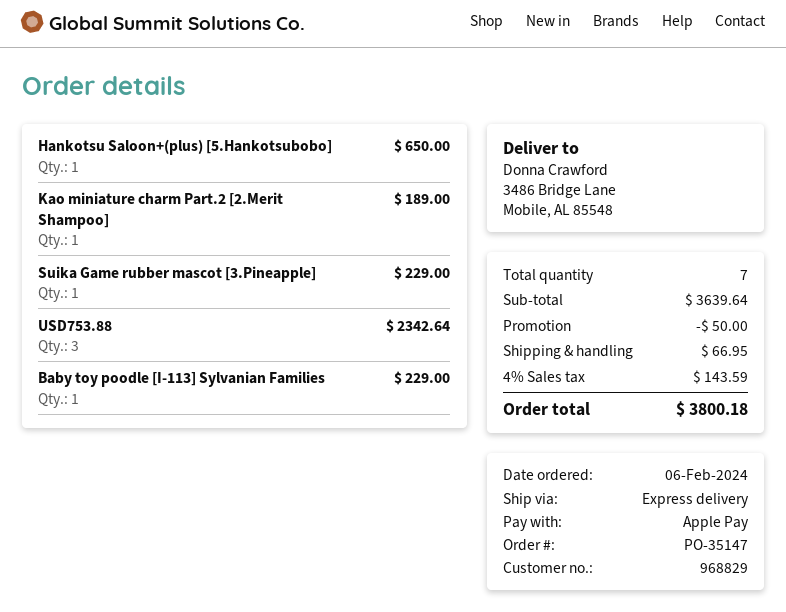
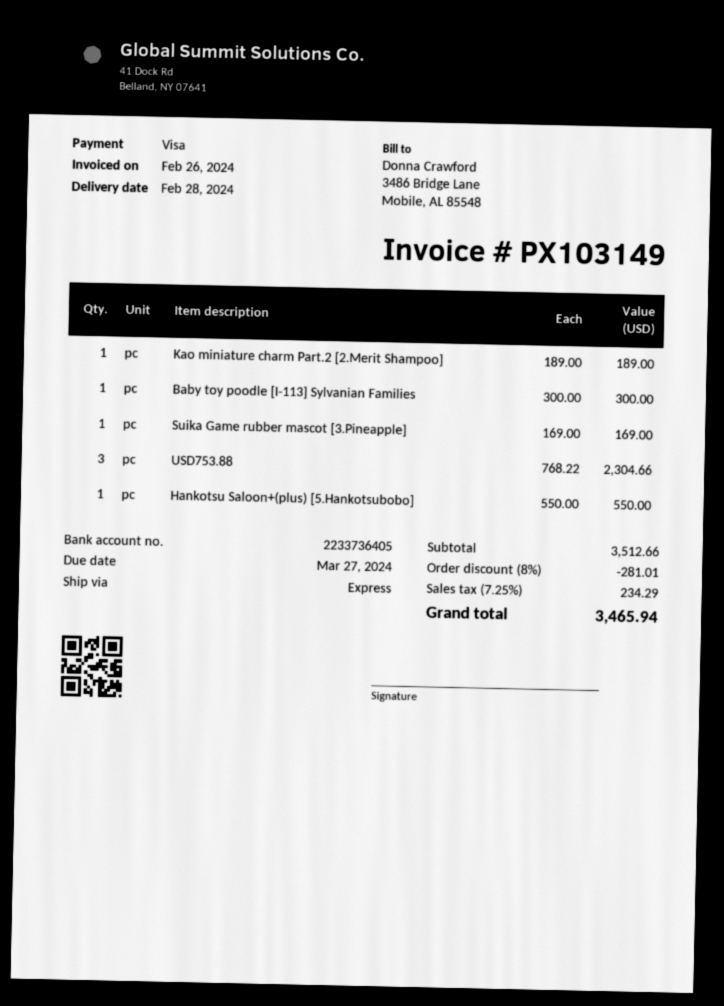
payment method: Apple Pay -> Visa
Hankotsu Saloon+(plus) [5.Hankotsubobo]: 1 for 650.00 -> 1 for 550.00
Suika Game rubber mascot [3.Pineapple]: 1 for 229.00 -> 1 for 169.00
USD753.88: 3 for 2342.64 -> 3 for 2304.66
Baby toy poodle [I-113] Sylvanian Families: 1 for 229.00 -> 1 for 300.00
subtotal: 3639.64 -> 3512.66
discount: 50.00 -> 281.01
shipping: 66.95 -> none
tax: 4% = 143.59 -> 7.25% = 234.29
total: 3800.18 -> 3465.94

